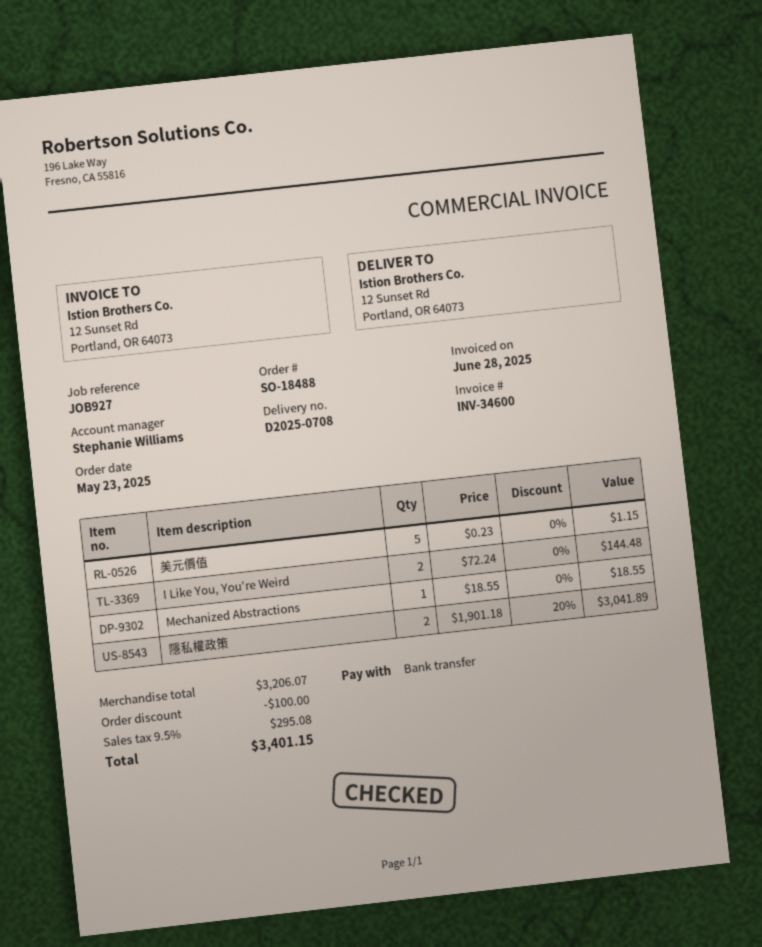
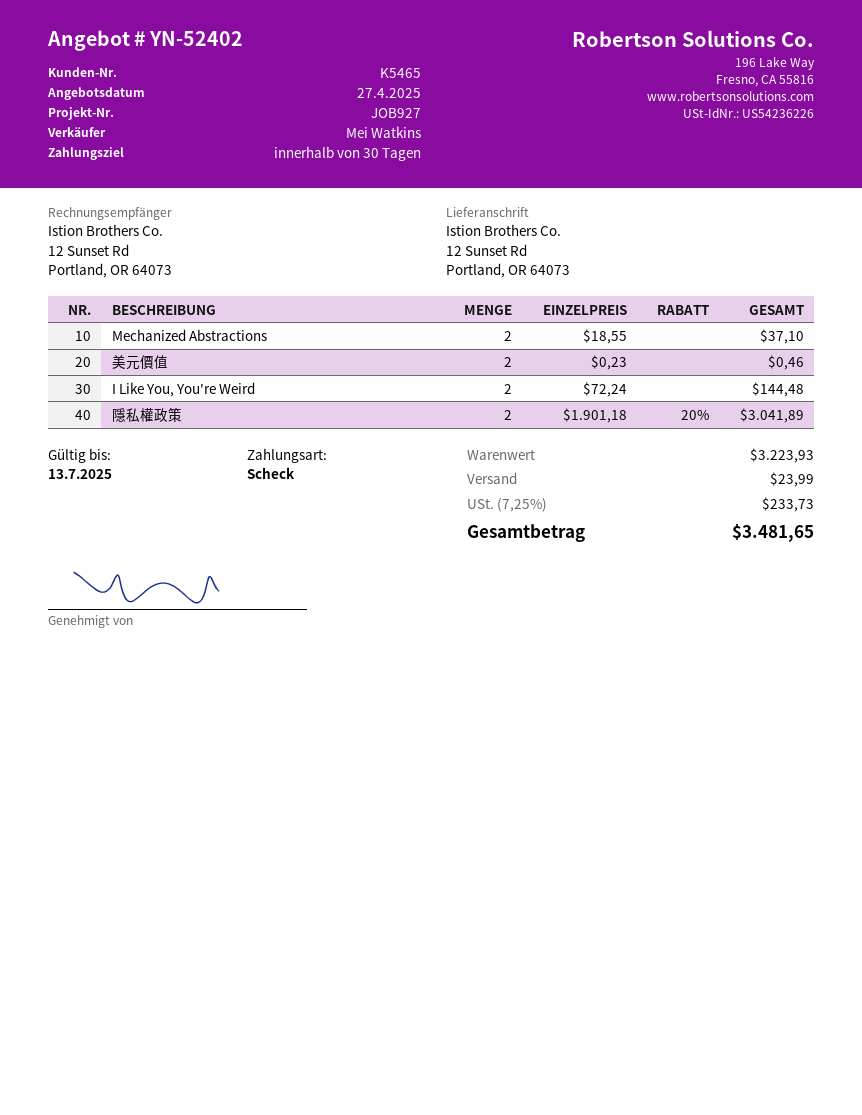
sales rep: Stephanie Williams -> Mei Watkins
payment method: bank transfer -> cheque
美元價值: 5 x 0.23 = 1.15 -> 2 x 0.23 = 0.46
Mechanized Abstractions: 1 x 18.55 = 18.55 -> 2 x 18.55 = 37.10
subtotal: 3206.07 -> 3223.93
discount: 100.00 -> none
shipping: none -> 23.99
tax: 9.5% = 295.08 -> 7.25% = 233.73
total: 3401.15 -> 3481.65

